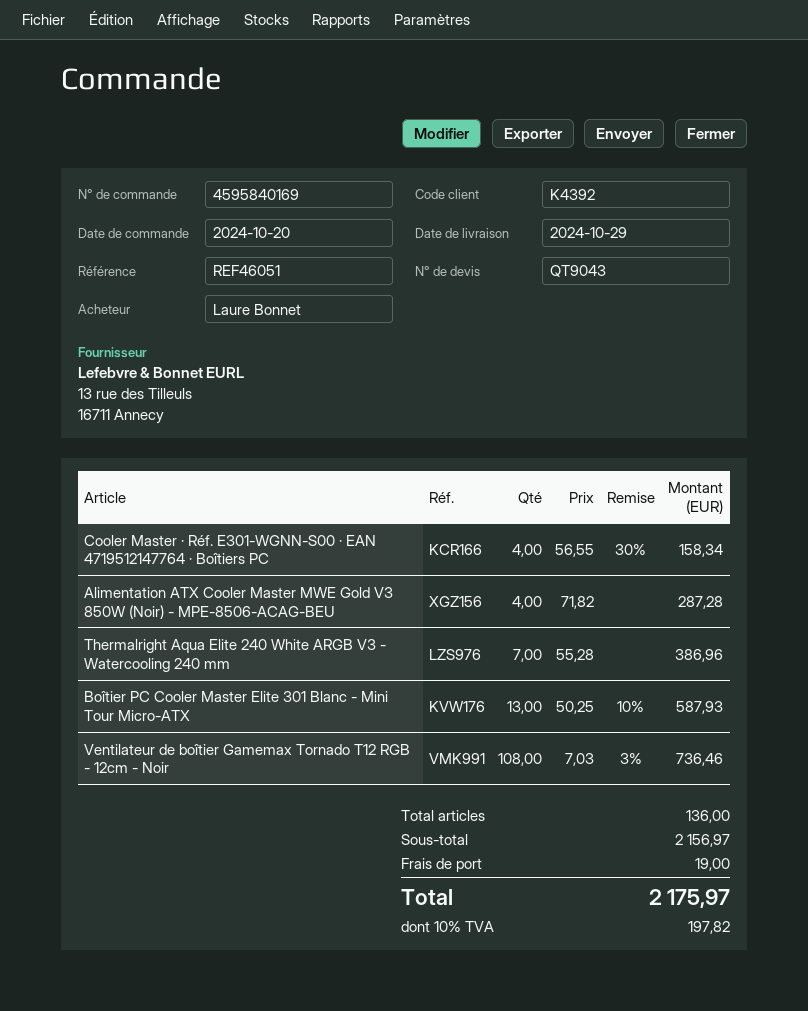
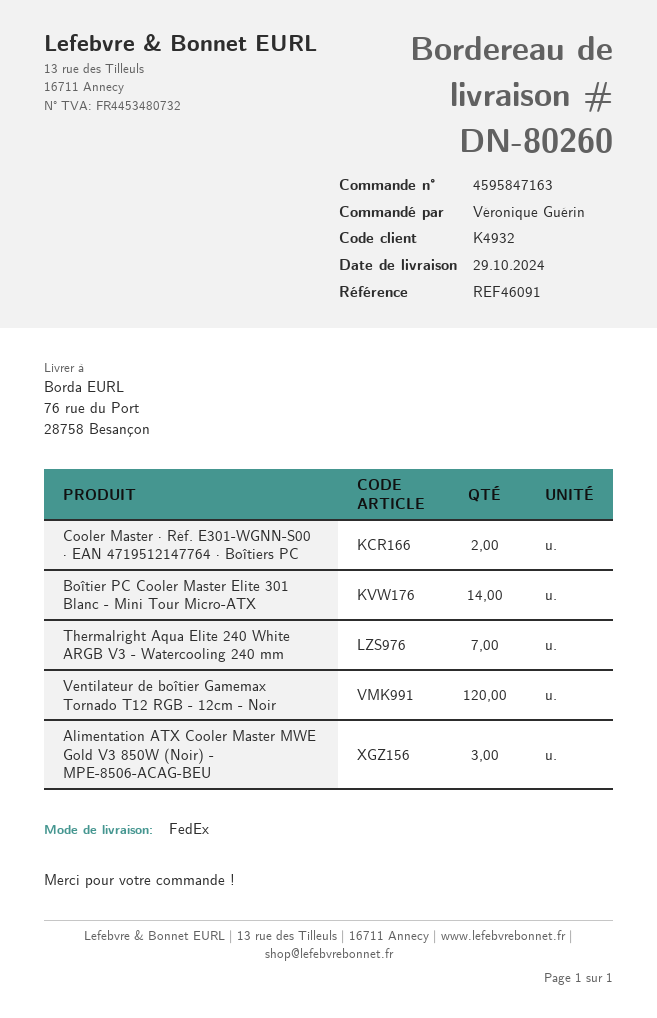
order number: 4595840169 -> 4595847163
customer number: K4392 -> K4932
reference: REF46051 -> REF46091
ordered by: Laure Bonnet -> Véronique Guérin
Cooler Master · Réf. E301-WGNN-S00 · EAN 4719512147764 · Boîtiers PC: 4 -> 2
Alimentation ATX Cooler Master MWE Gold V3 850W (Noir) - MPE-8506-ACAG-BEU: 4 -> 3
Boîtier PC Cooler Master Elite 301 Blanc - Mini Tour Micro-ATX: 13 -> 14
Ventilateur de boîtier Gamemax Tornado T12 RGB - 12cm - Noir: 108 -> 120

